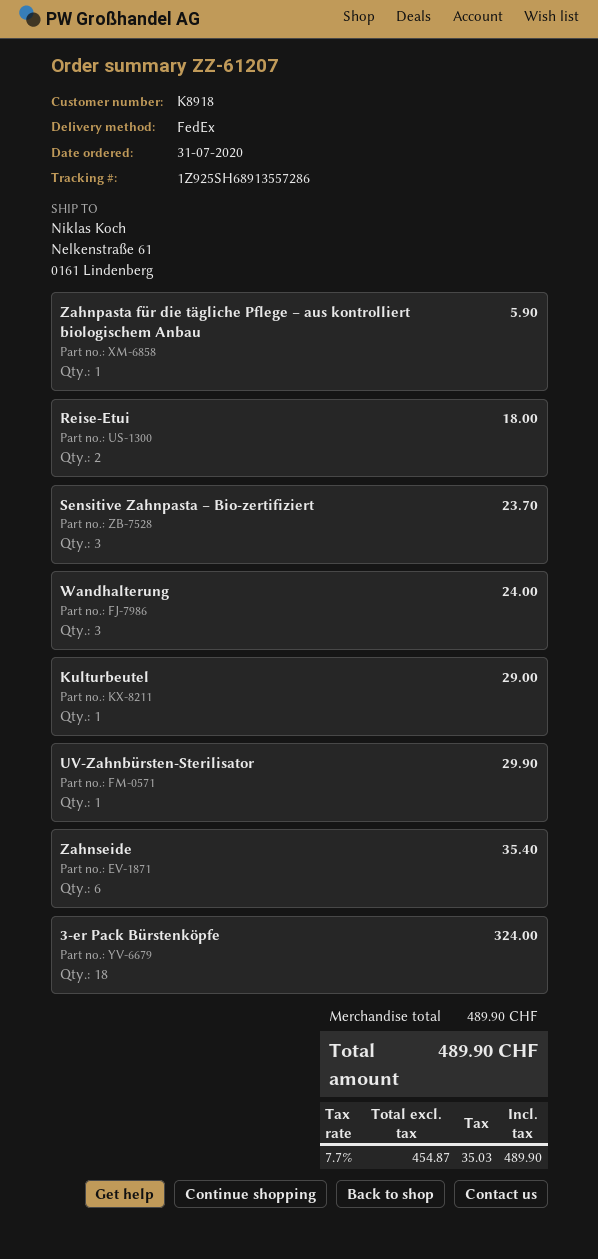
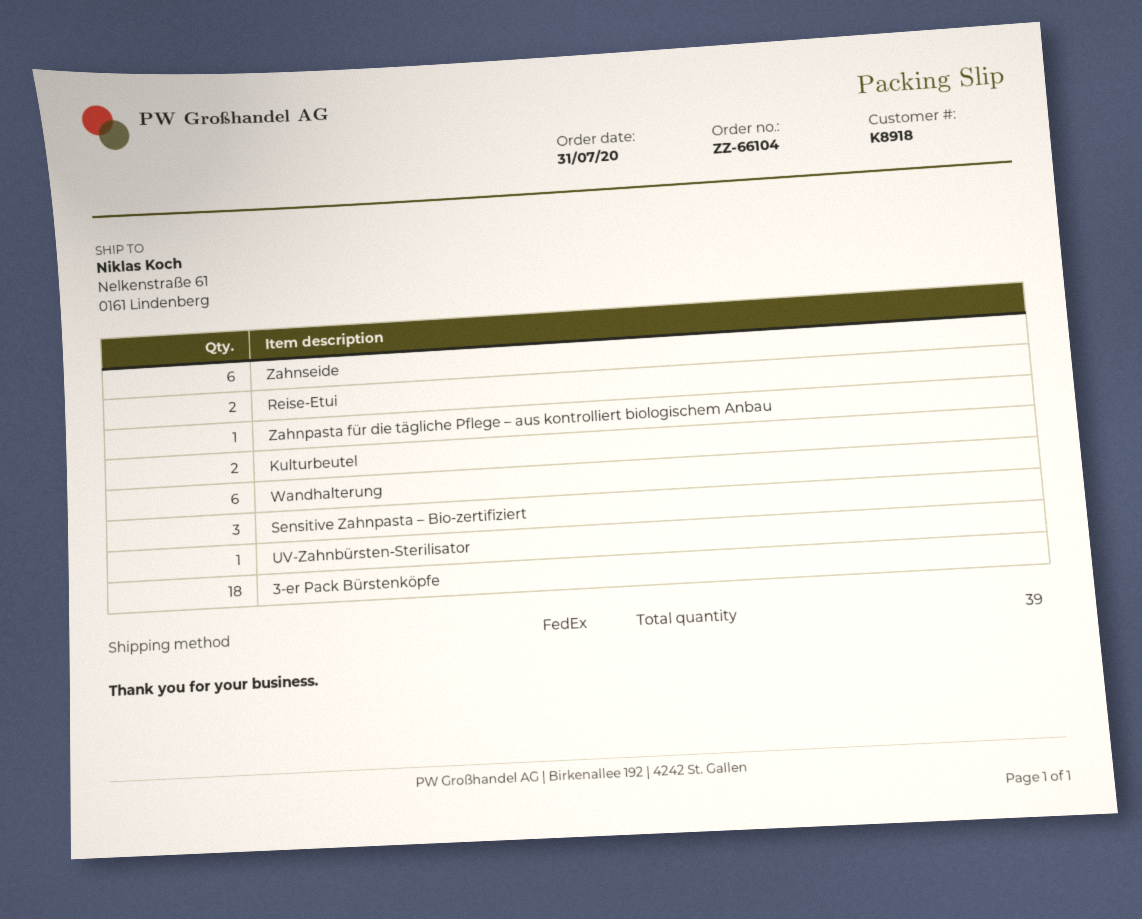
order number: ZZ-61207 -> ZZ-66104
Wandhalterung: 3 -> 6
Kulturbeutel: 1 -> 2

